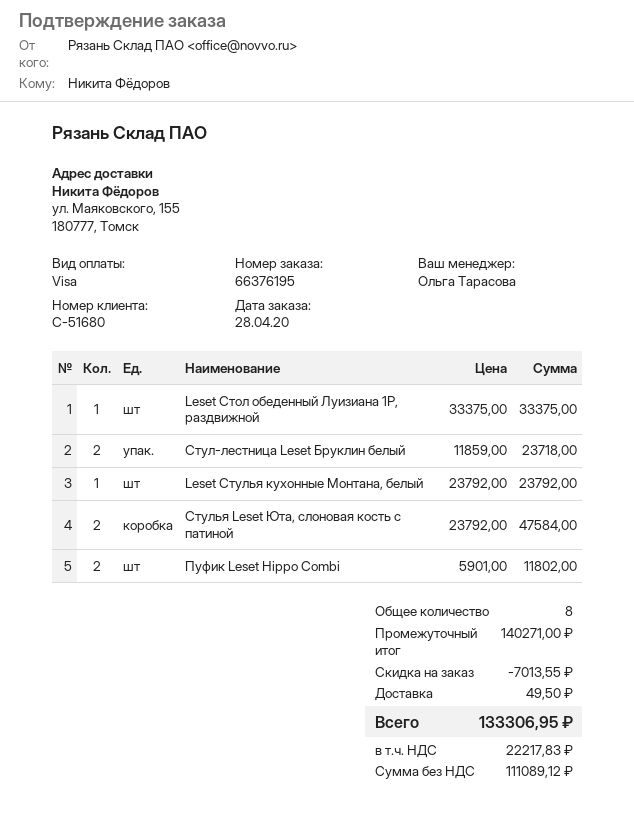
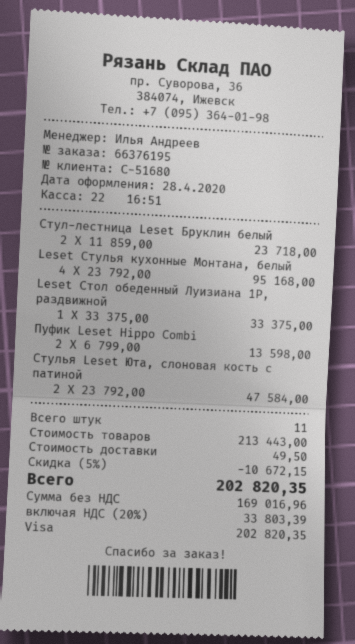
sales rep: Ольга Тарасова -> Илья Андреев
Leset Стулья кухонные Монтана, белый: 1 x 23792.00 = 23792.00 -> 4 x 23792.00 = 95168.00
Пуфик Leset Hippo Combi: 2 x 5901.00 = 11802.00 -> 2 x 6799.00 = 13598.00
total quantity: 8 -> 11
subtotal: 140271.00 -> 213443.00
discount: 7013.55 -> 10672.15
net: 111089.12 -> 169016.96
tax: 22217.83 -> 33803.39
total: 133306.95 -> 202820.35

